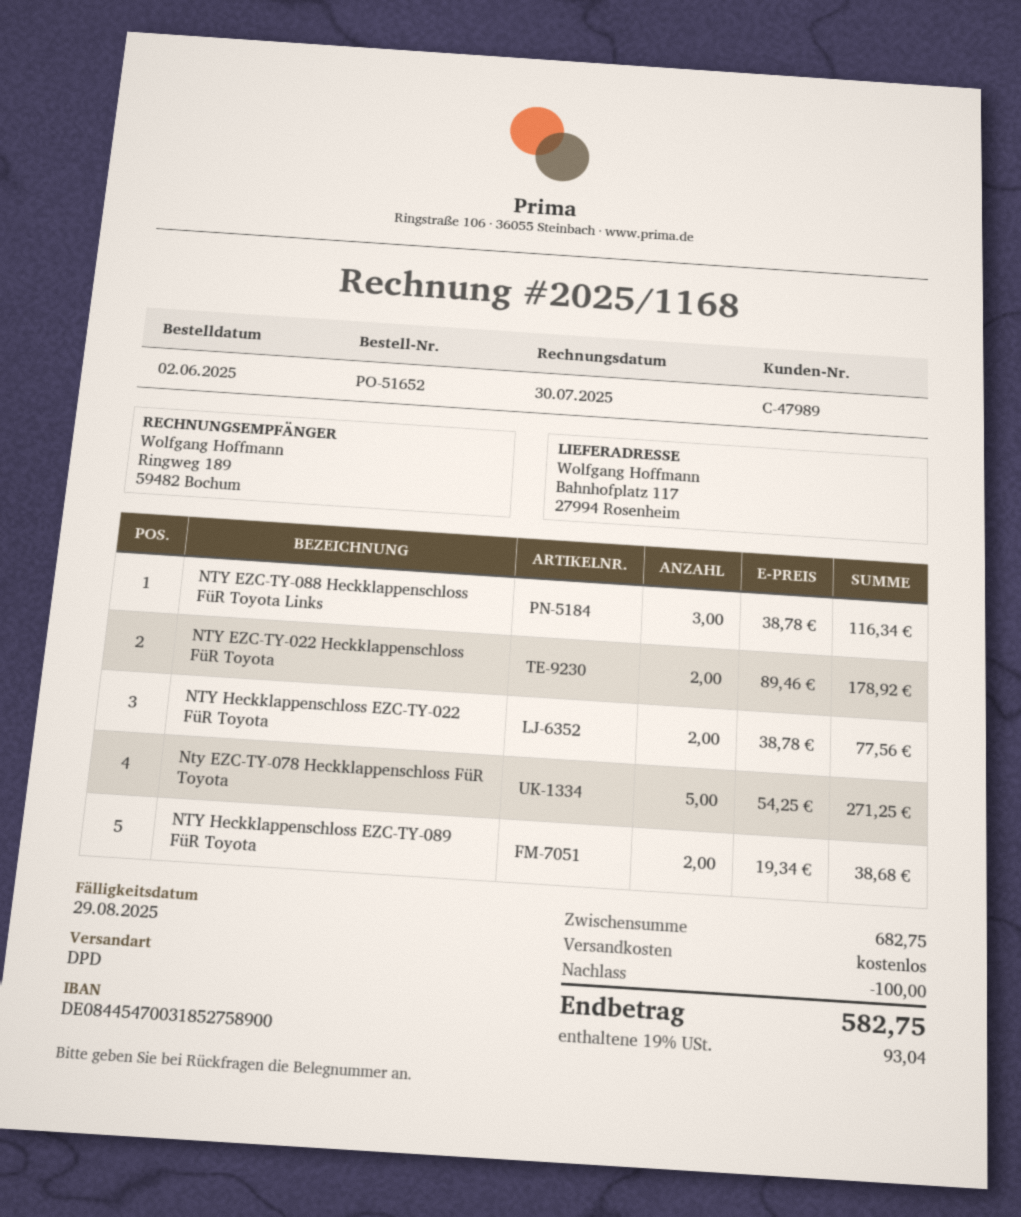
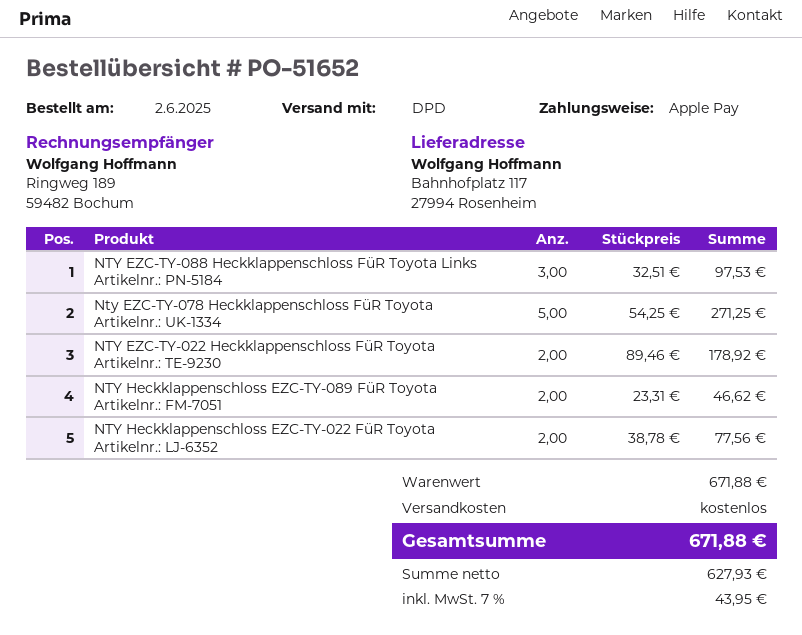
NTY EZC-TY-088 Heckklappenschloss FüR Toyota Links: 3 x 38.78 = 116.34 -> 3 x 32.51 = 97.53
NTY Heckklappenschloss EZC-TY-089 FüR Toyota: 2 x 19.34 = 38.68 -> 2 x 23.31 = 46.62
subtotal: 682.75 -> 671.88
discount: 100.00 -> none
tax: 19% = 93.04 -> 7% = 43.95
total: 582.75 -> 671.88

